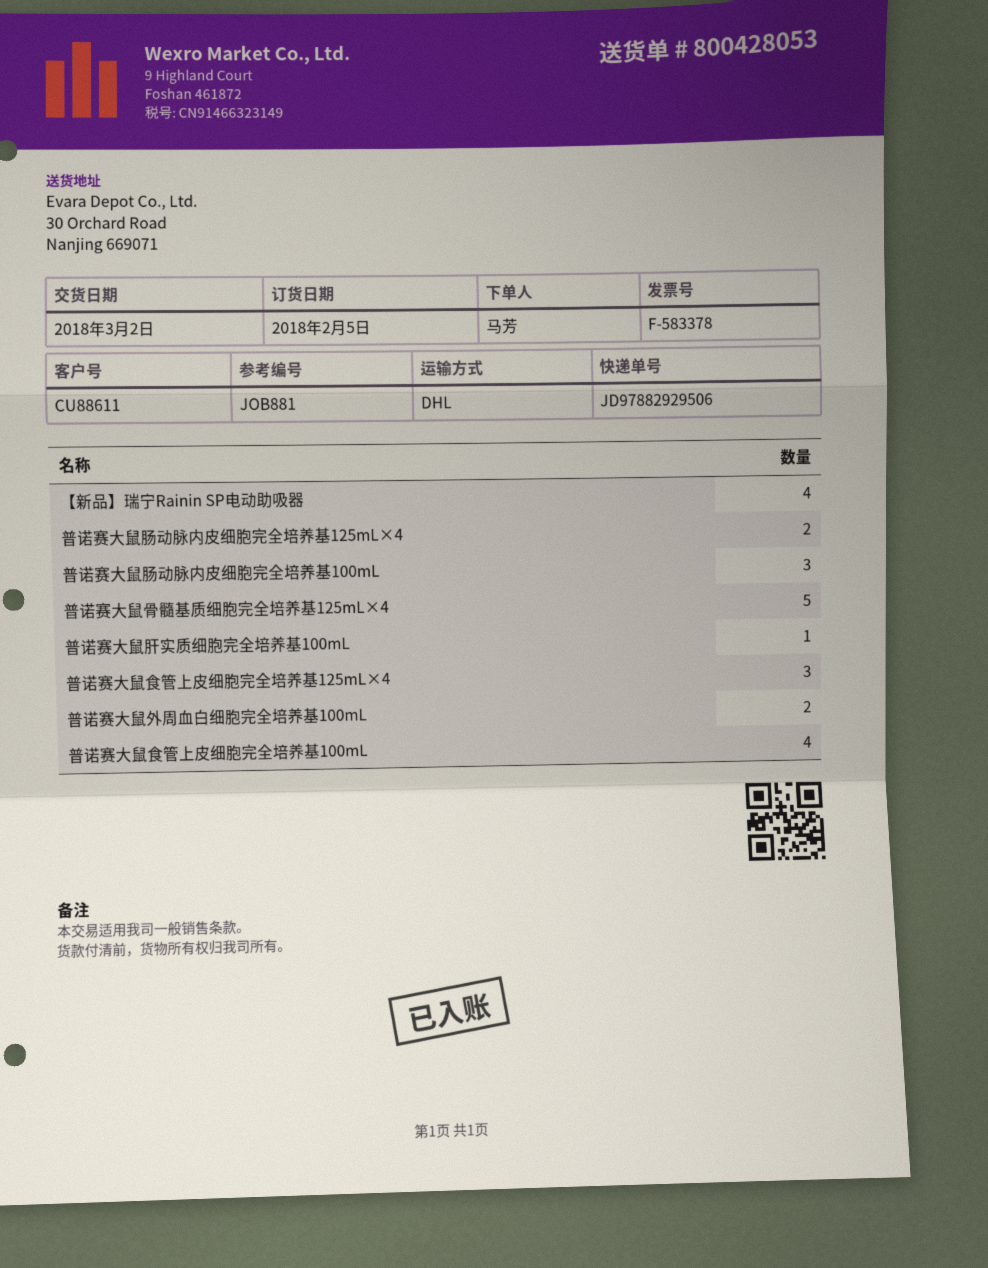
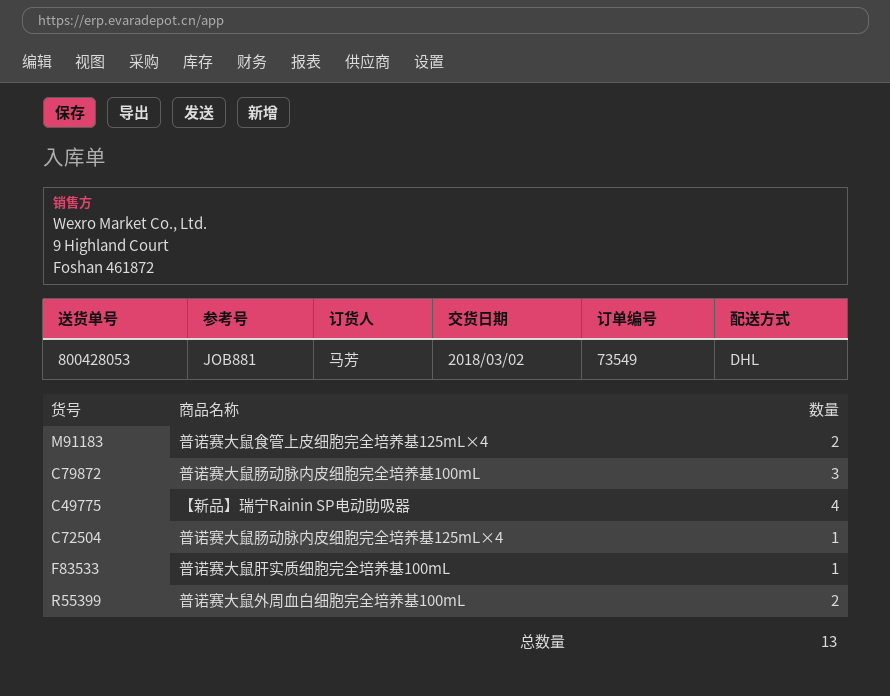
普诺赛大鼠肠动脉内皮细胞完全培养基125mL×4: 2 -> 1
普诺赛大鼠骨髓基质细胞完全培养基125mL×4: 5 -> none
普诺赛大鼠食管上皮细胞完全培养基125mL×4: 3 -> 2
普诺赛大鼠食管上皮细胞完全培养基100mL: 4 -> none

